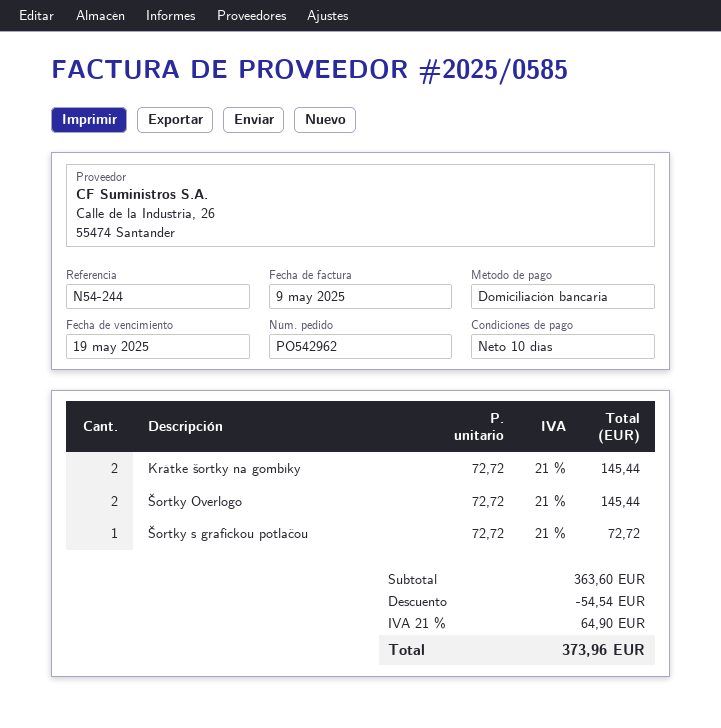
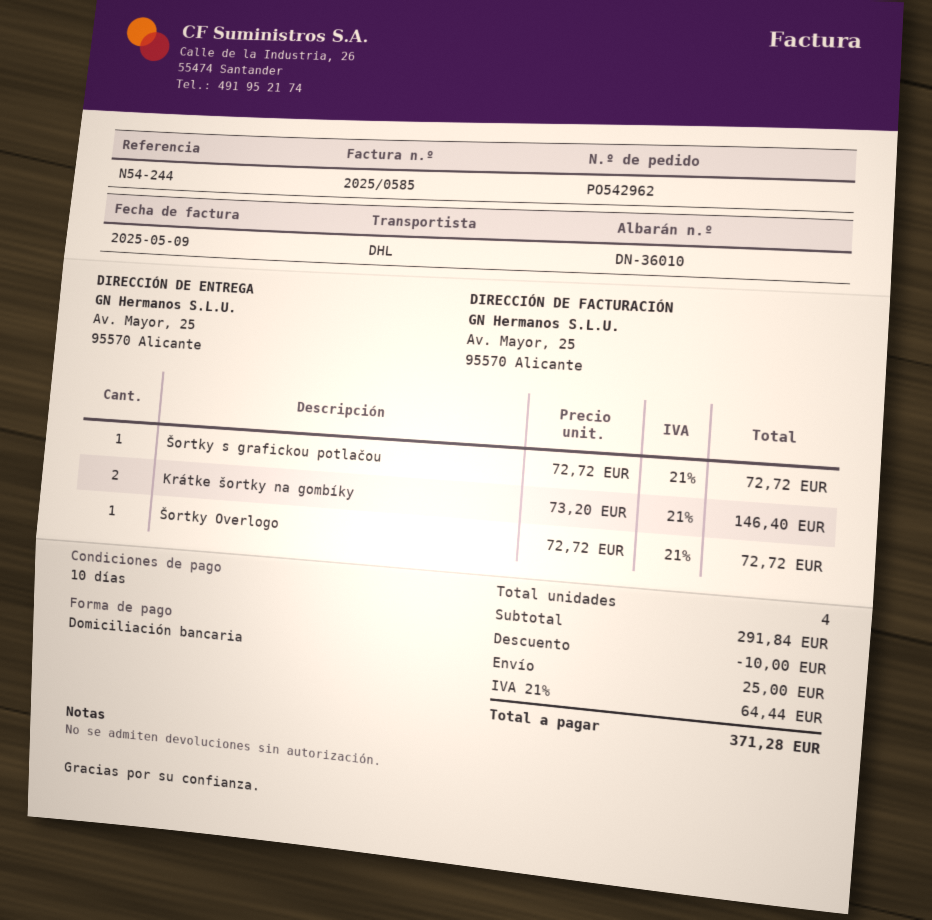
Krátke šortky na gombíky: 2 x 72.72 = 145.44 -> 2 x 73.20 = 146.40
Šortky Overlogo: 2 x 72.72 = 145.44 -> 1 x 72.72 = 72.72
subtotal: 363.60 -> 291.84
discount: 54.54 -> 10.00
shipping: none -> 25.00
tax: 21% = 64.90 -> 21% = 64.44
total: 373.96 -> 371.28

